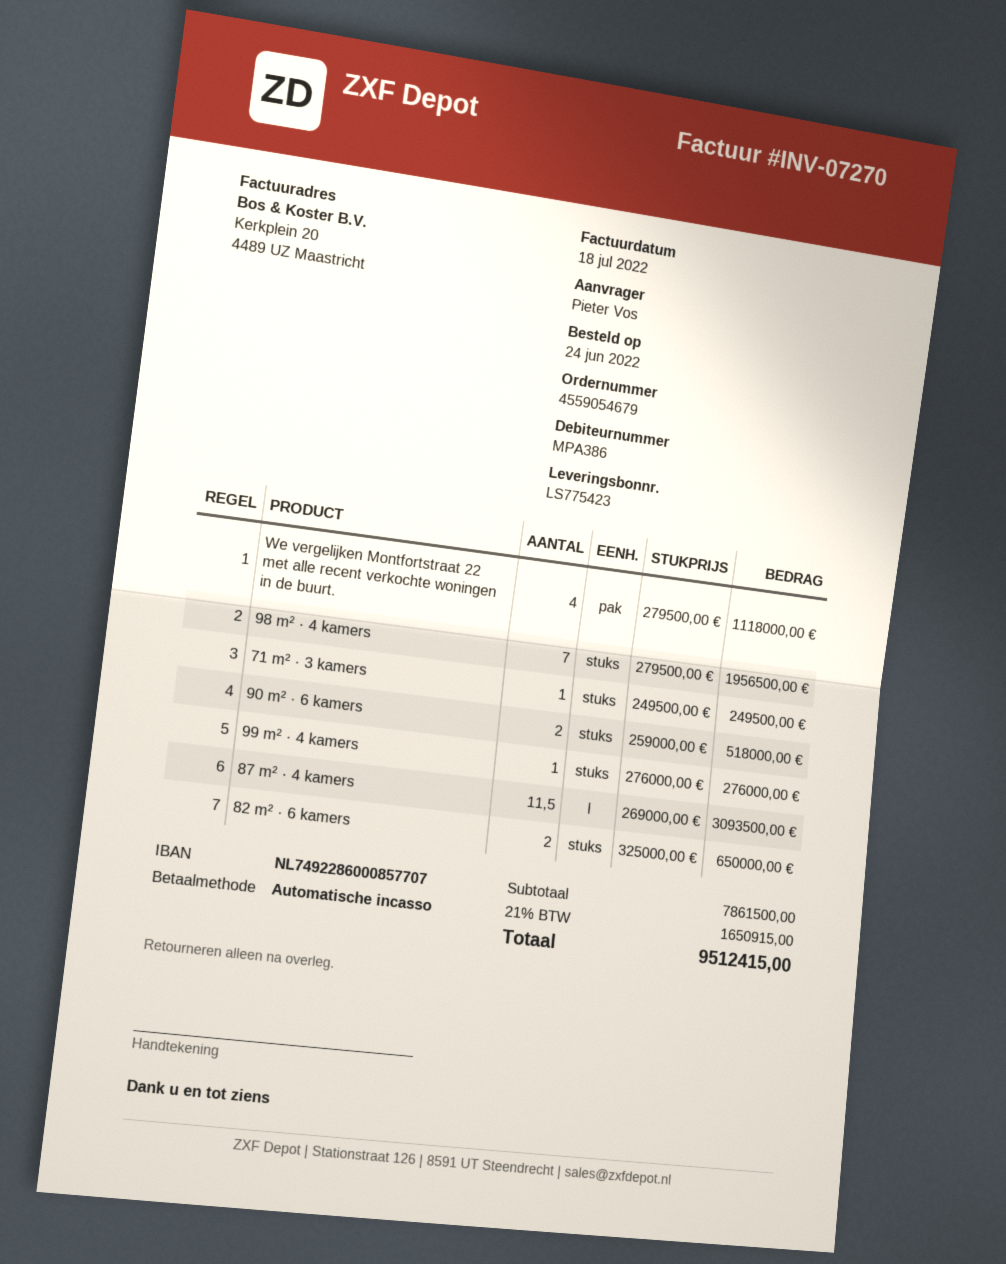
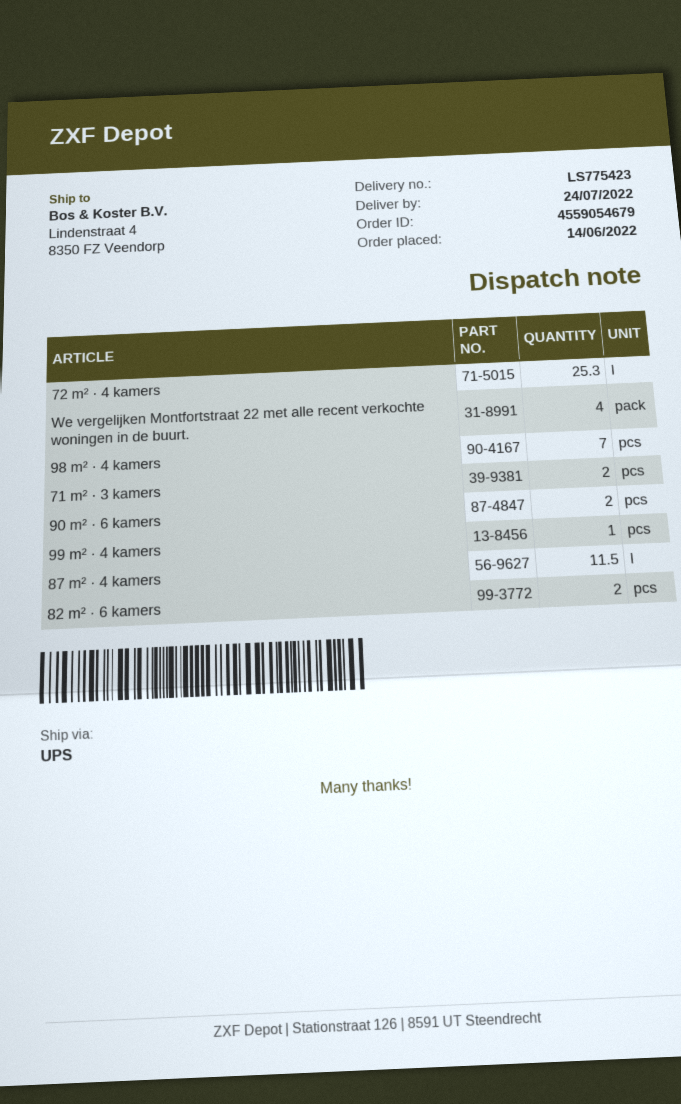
order date: 2022-06-24 -> 2022-06-14
71 m² · 3 kamers: 1 -> 2
72 m² · 4 kamers: none -> 25.3

